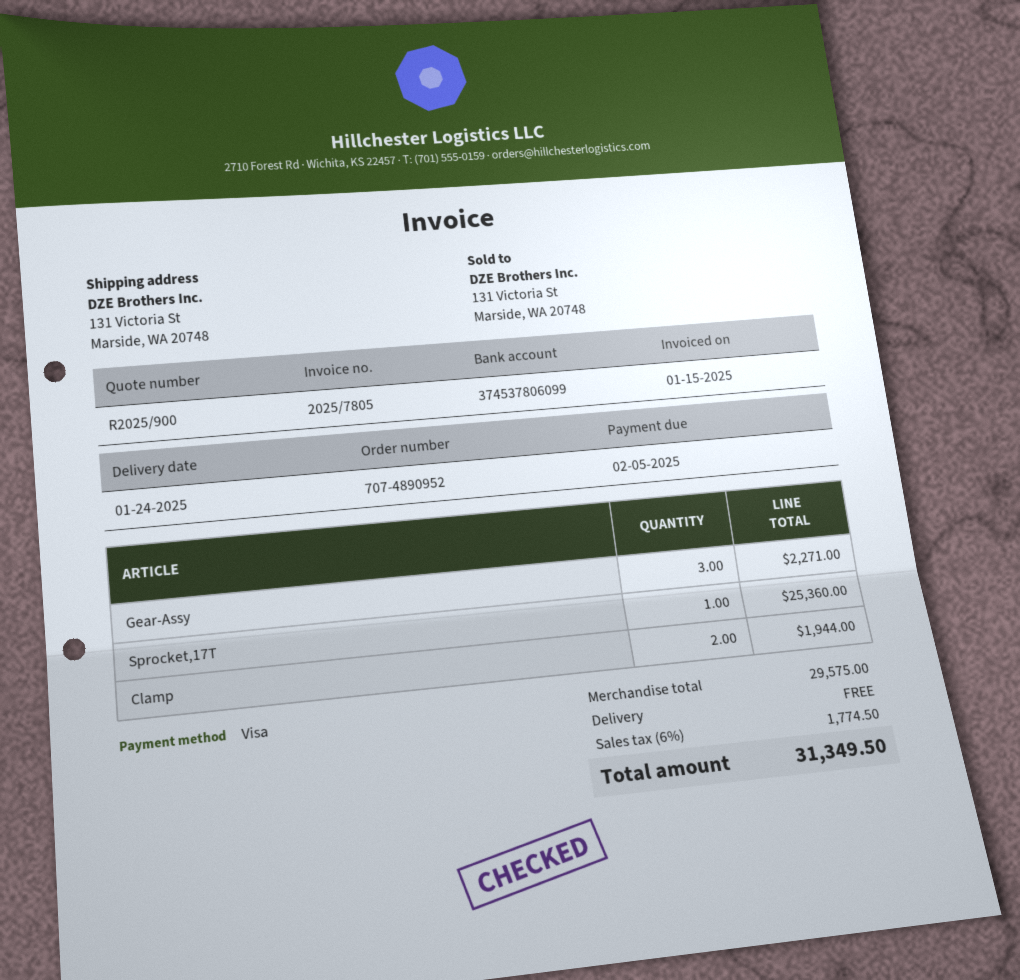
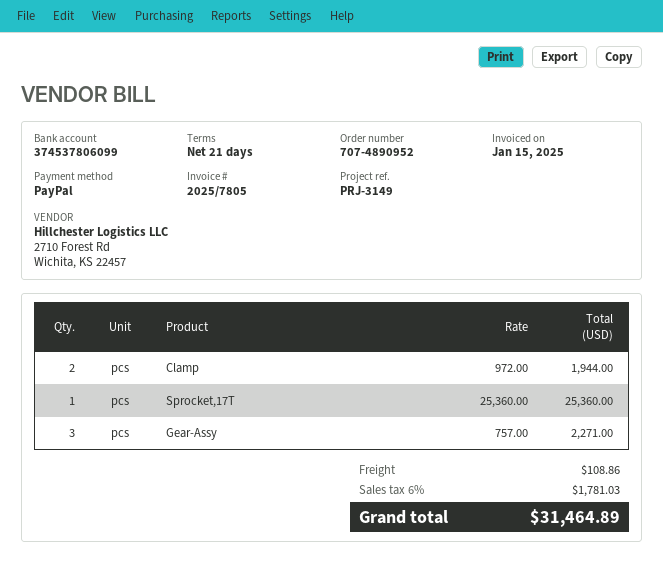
payment method: Visa -> PayPal
shipping: 0.00 -> 108.86
tax: 6% = 1774.50 -> 6% = 1781.03
total: 31349.50 -> 31464.89

